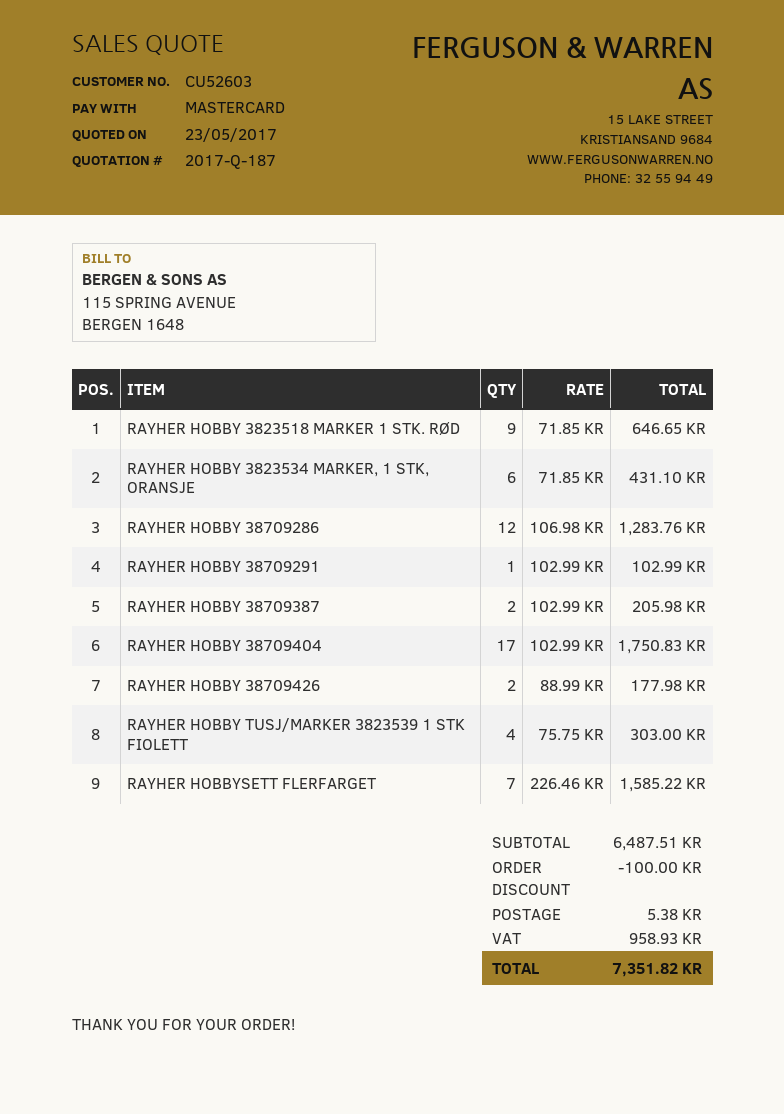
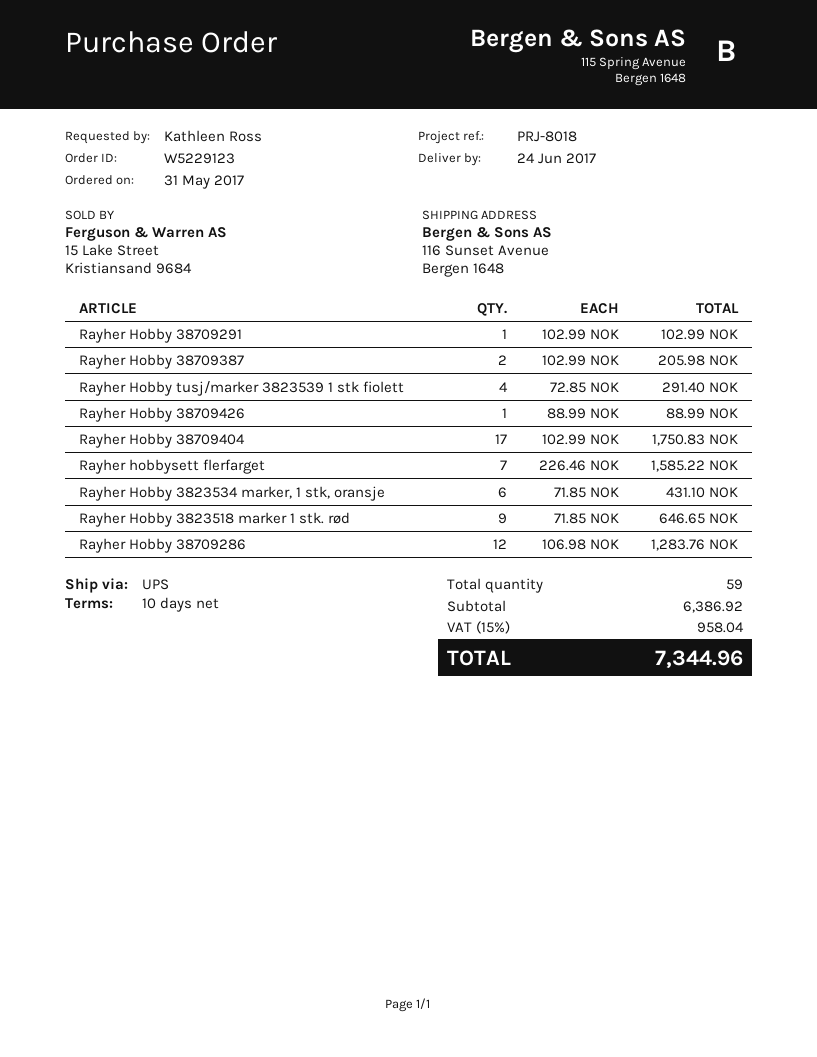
RAYHER HOBBY 38709426: 2 x 88.99 = 177.98 -> 1 x 88.99 = 88.99
RAYHER HOBBY TUSJ/MARKER 3823539 1 STK FIOLETT: 4 x 75.75 = 303.00 -> 4 x 72.85 = 291.40
subtotal: 6487.51 -> 6386.92
discount: 100.00 -> none
shipping: 5.38 -> none
tax: 958.93 -> 958.04
total: 7351.82 -> 7344.96

